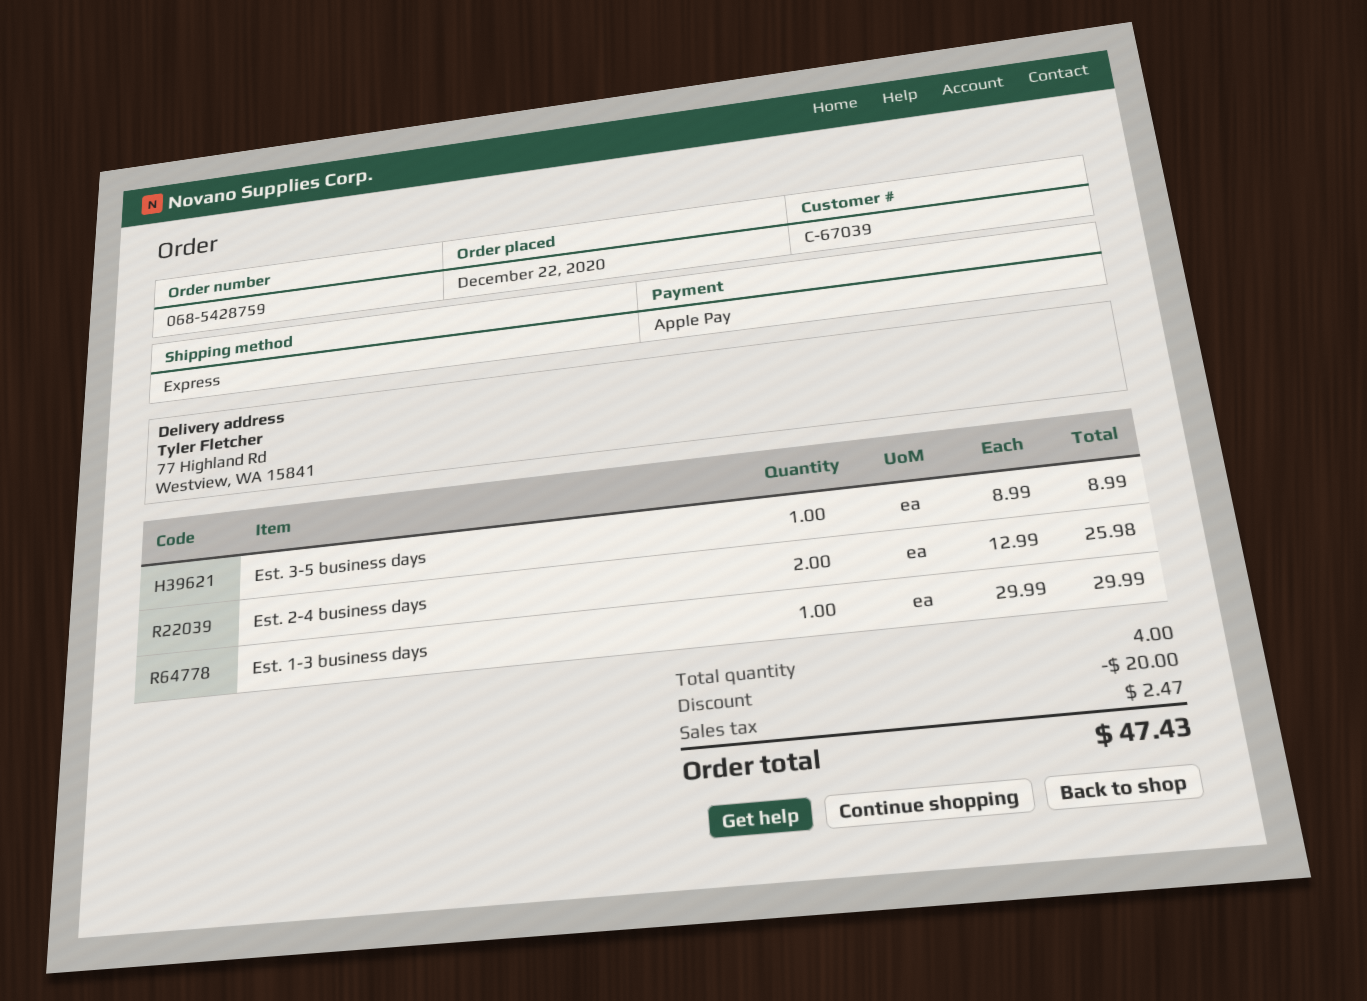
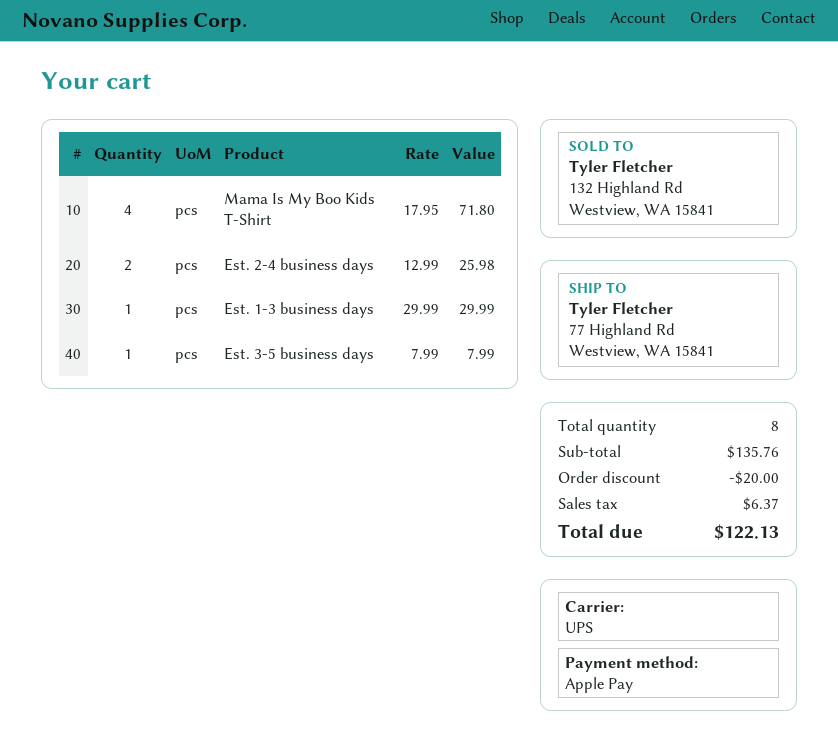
shipping method: express -> UPS
Est. 3-5 business days: 1 x 8.99 = 8.99 -> 1 x 7.99 = 7.99
Mama Is My Boo Kids T-Shirt: none -> 4 x 17.95 = 71.80
total quantity: 4 -> 8
tax: 2.47 -> 6.37
total: 47.43 -> 122.13

